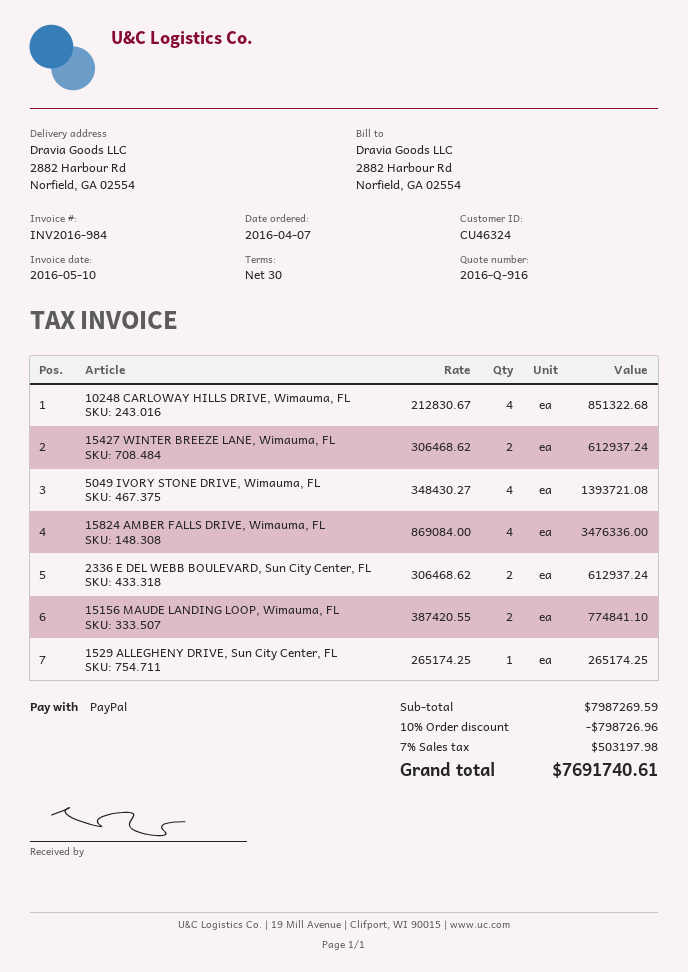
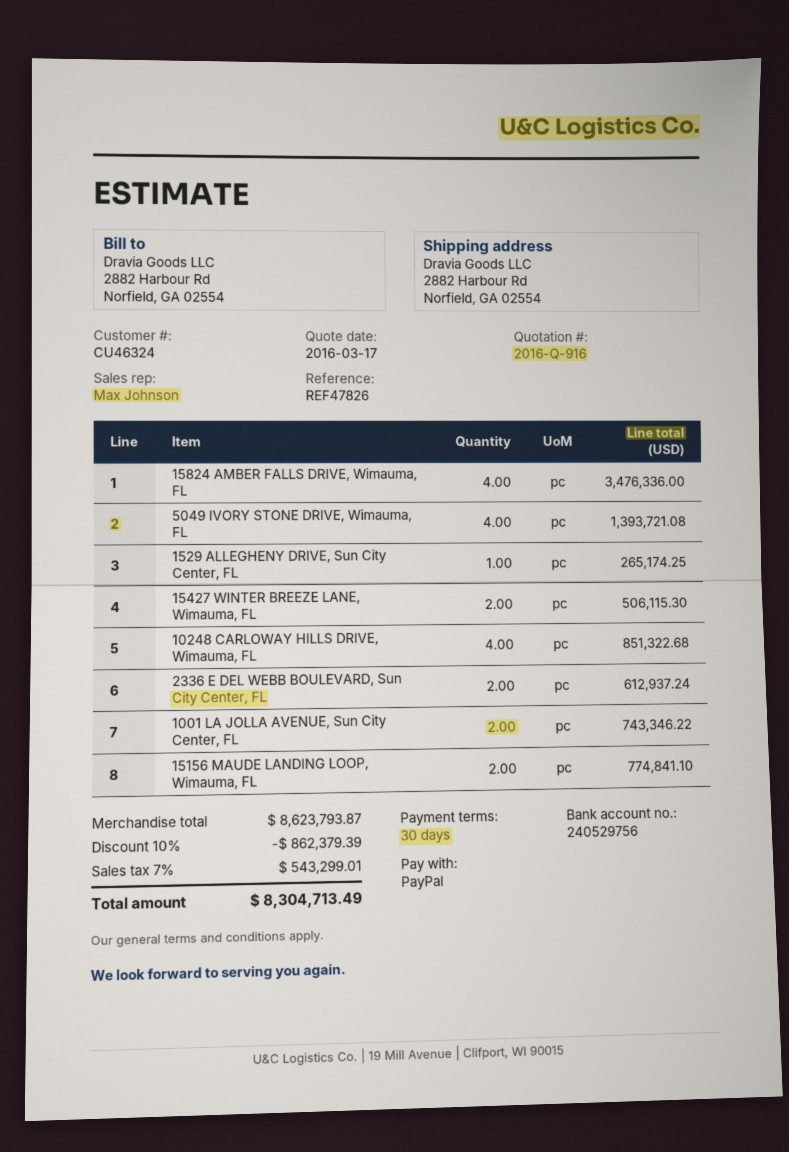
15427 WINTER BREEZE LANE, Wimauma, FL: 2 for 612937.24 -> 2 for 506115.30
1001 LA JOLLA AVENUE, Sun City Center, FL: none -> 2 for 743346.22
subtotal: 7987269.59 -> 8623793.87
discount: 10% = 798726.96 -> 10% = 862379.39
tax: 7% = 503197.98 -> 7% = 543299.01
total: 7691740.61 -> 8304713.49

